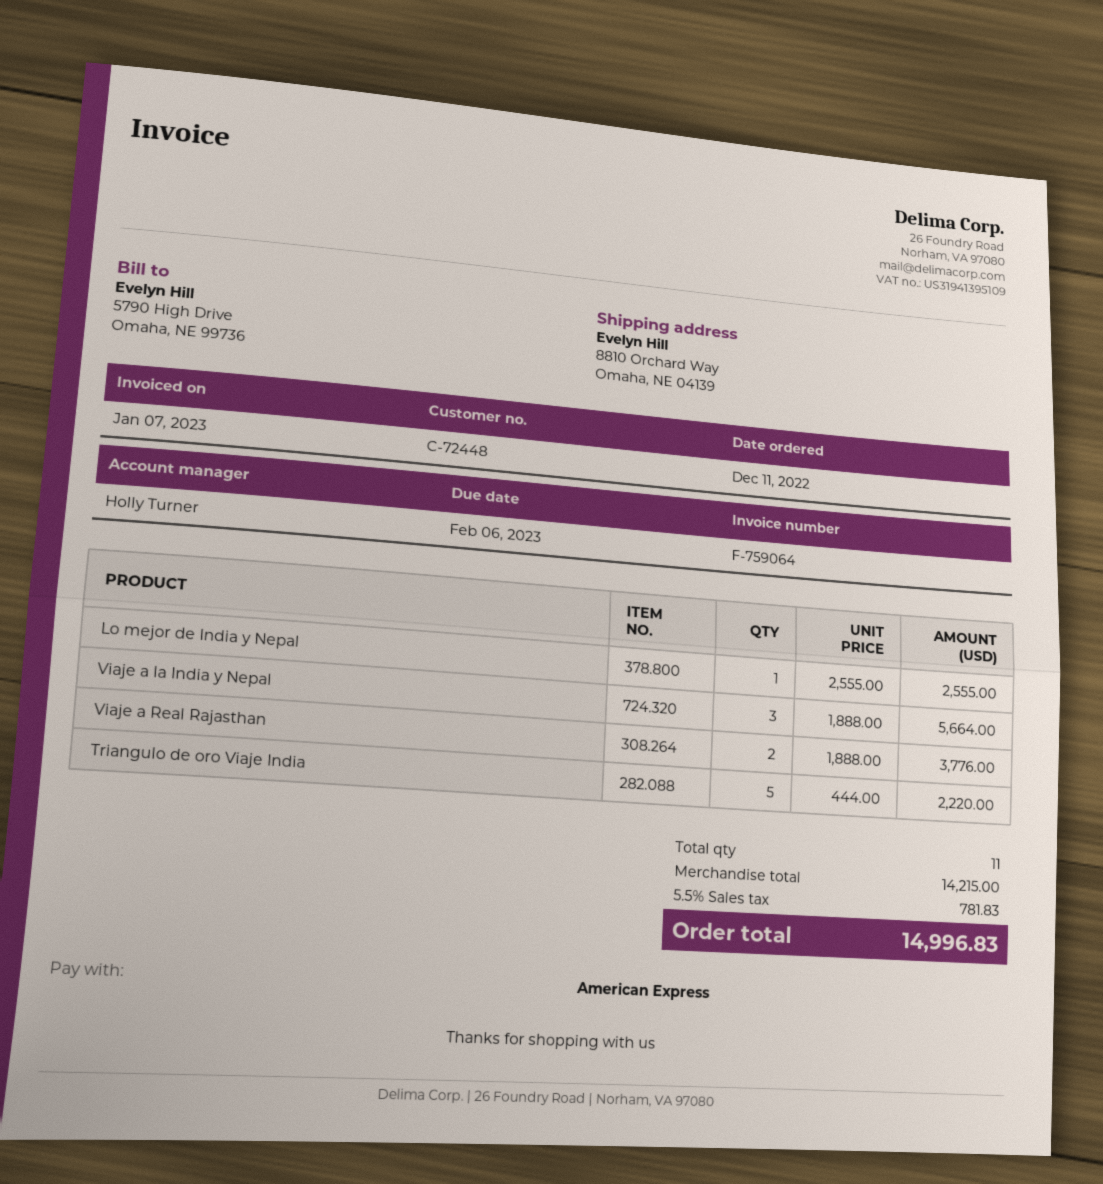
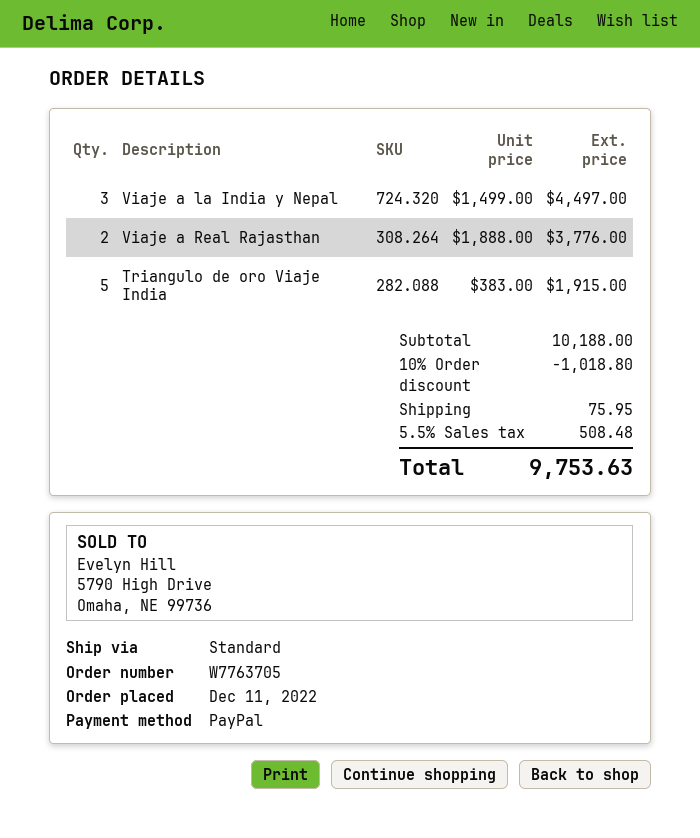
payment method: American Express -> PayPal
Lo mejor de India y Nepal: 1 x 2555.00 = 2555.00 -> none
Viaje a la India y Nepal: 3 x 1888.00 = 5664.00 -> 3 x 1499.00 = 4497.00
Triangulo de oro Viaje India: 5 x 444.00 = 2220.00 -> 5 x 383.00 = 1915.00
subtotal: 14215.00 -> 10188.00
discount: none -> 10% = 1018.80
shipping: none -> 75.95
tax: 5.5% = 781.83 -> 5.5% = 508.48
total: 14996.83 -> 9753.63

